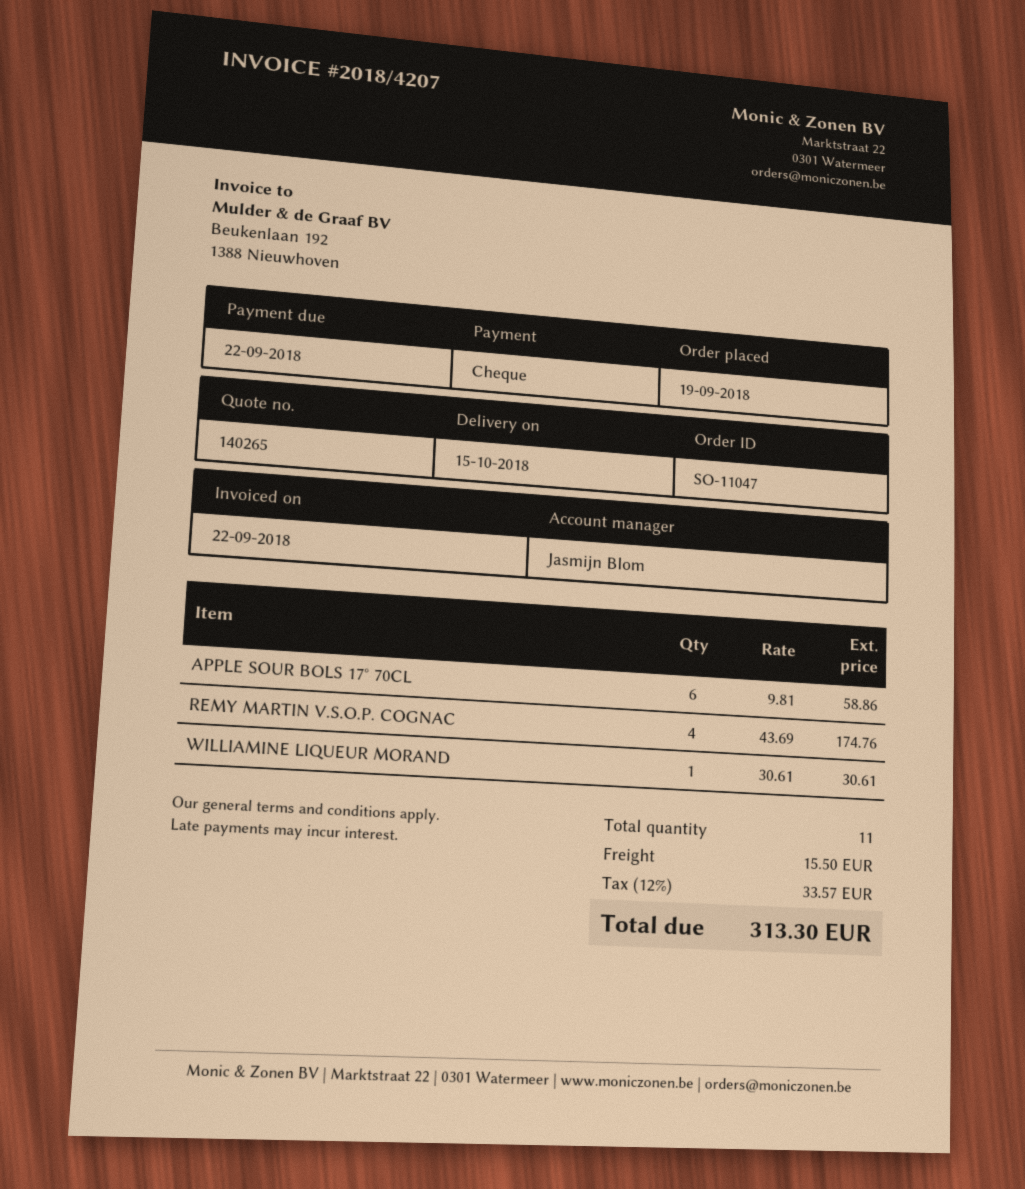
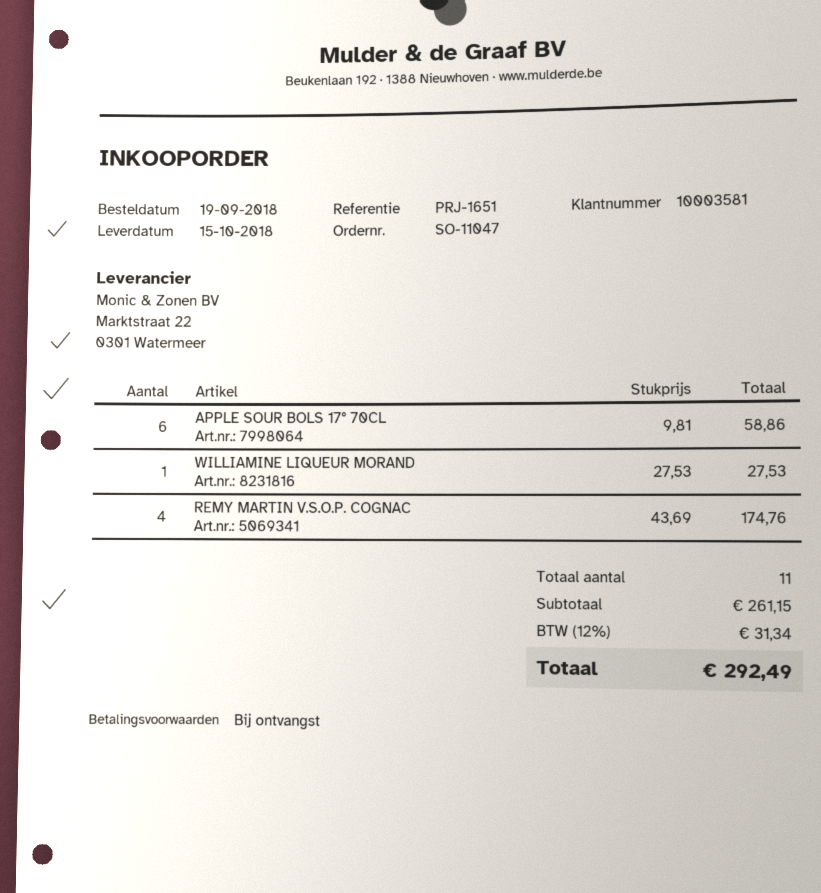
WILLIAMINE LIQUEUR MORAND: 1 x 30.61 = 30.61 -> 1 x 27.53 = 27.53
shipping: 15.50 -> none
tax: 12% = 33.57 -> 12% = 31.34
total: 313.30 -> 292.49

